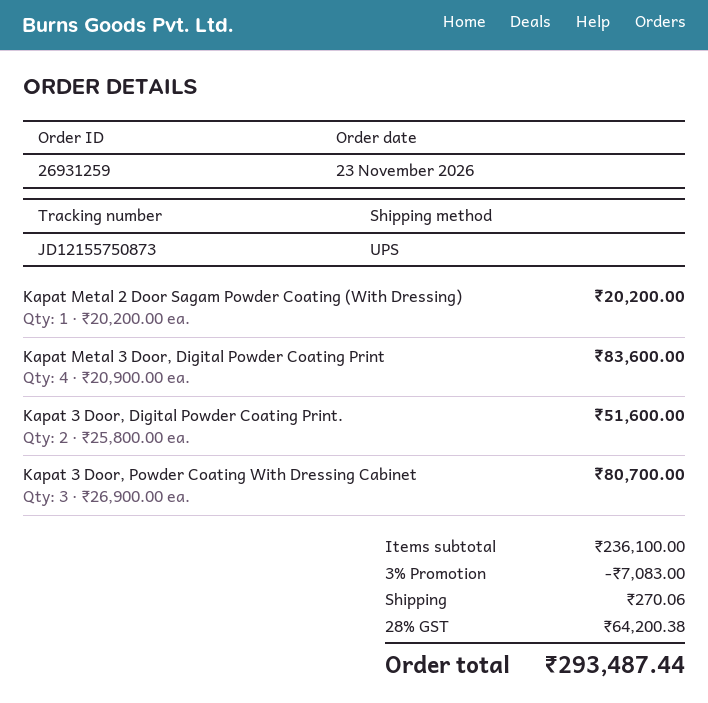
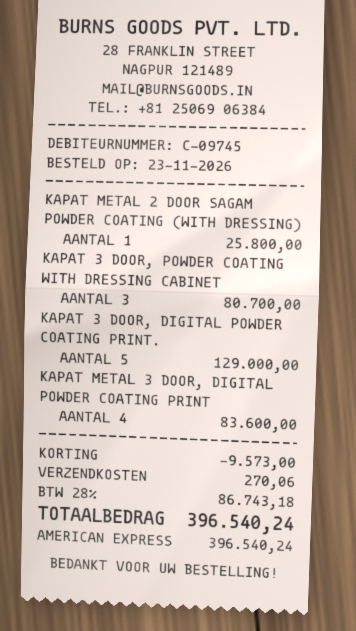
Kapat Metal 2 Door Sagam Powder Coating (With Dressing): 1 for 20200.00 -> 1 for 25800.00
Kapat 3 Door, Digital Powder Coating Print.: 2 for 51600.00 -> 5 for 129000.00
discount: 7083.00 -> 9573.00
tax: 28% = 64200.38 -> 28% = 86743.18
total: 293487.44 -> 396540.24

